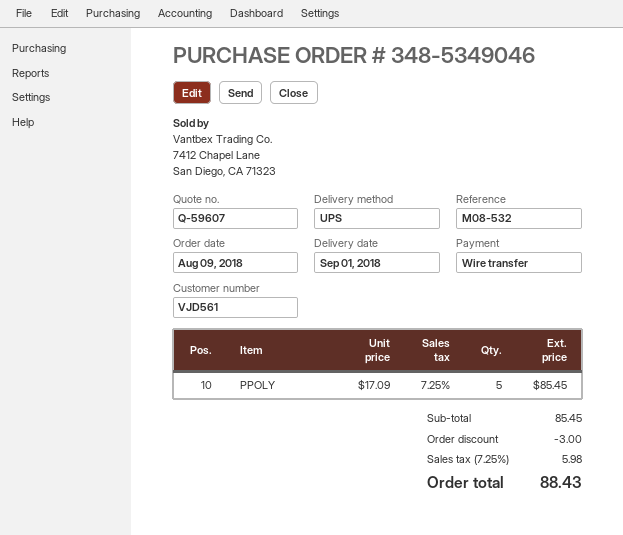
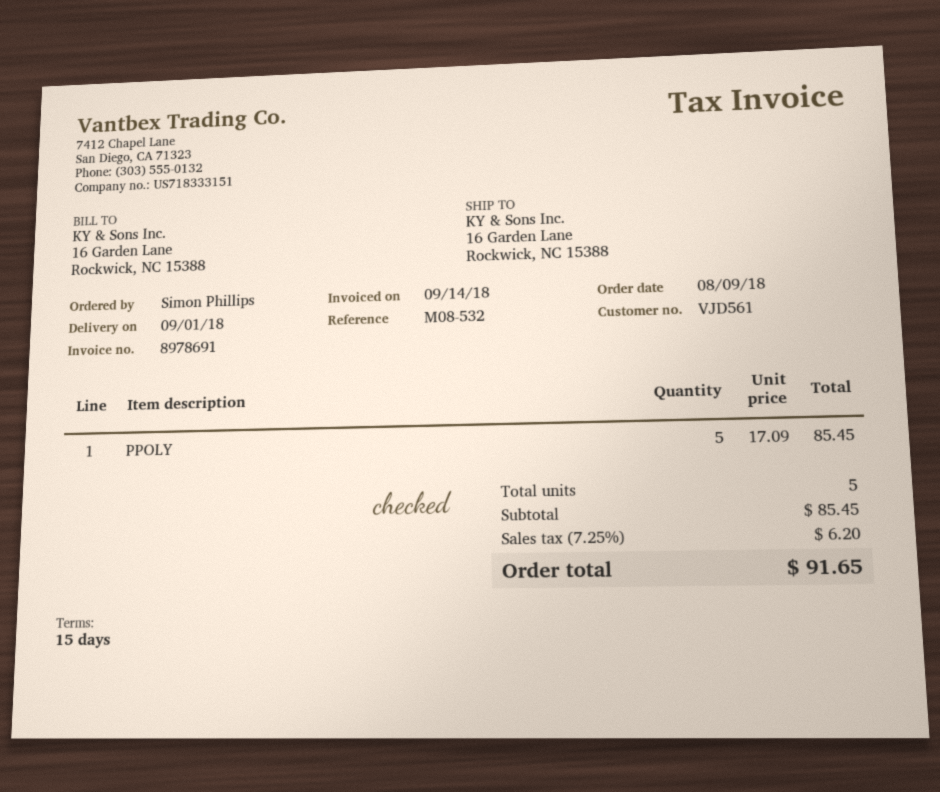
discount: 3.00 -> none
tax: 7.25% = 5.98 -> 7.25% = 6.20
total: 88.43 -> 91.65

